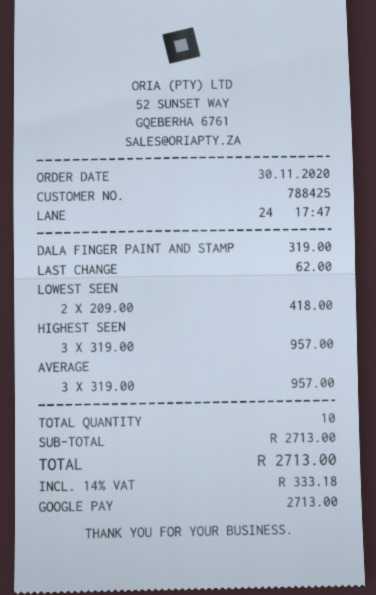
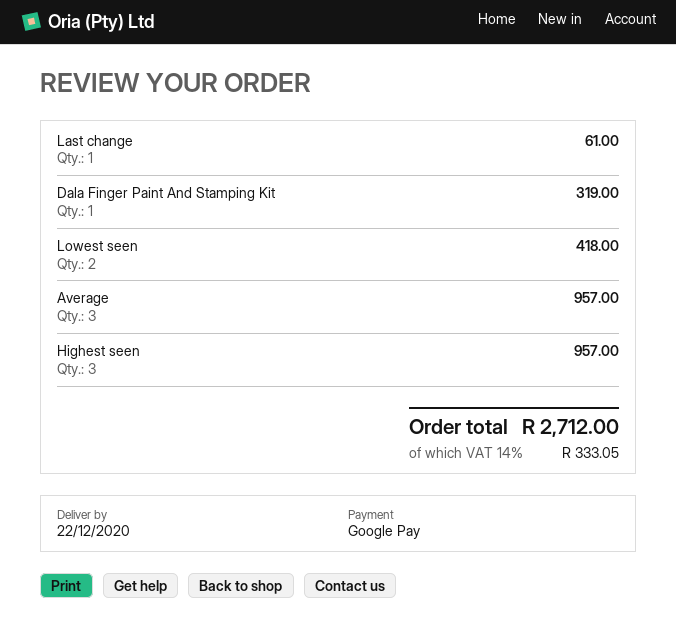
LAST CHANGE: 1 for 62.00 -> 1 for 61.00
tax: 14% = 333.18 -> 14% = 333.05
total: 2713.00 -> 2712.00

